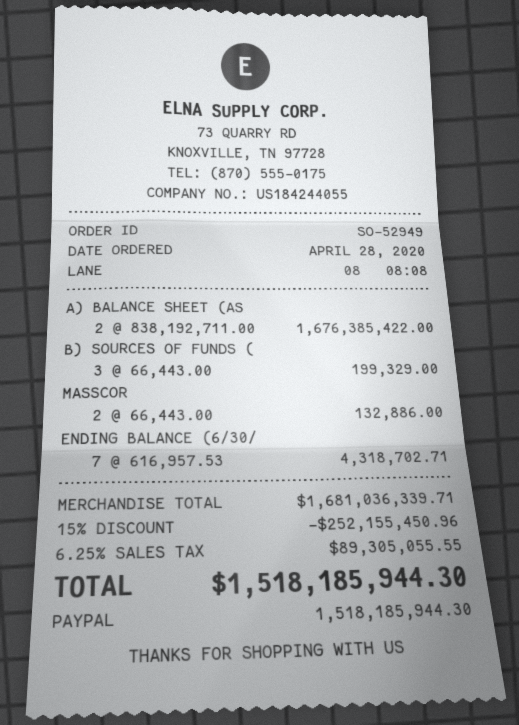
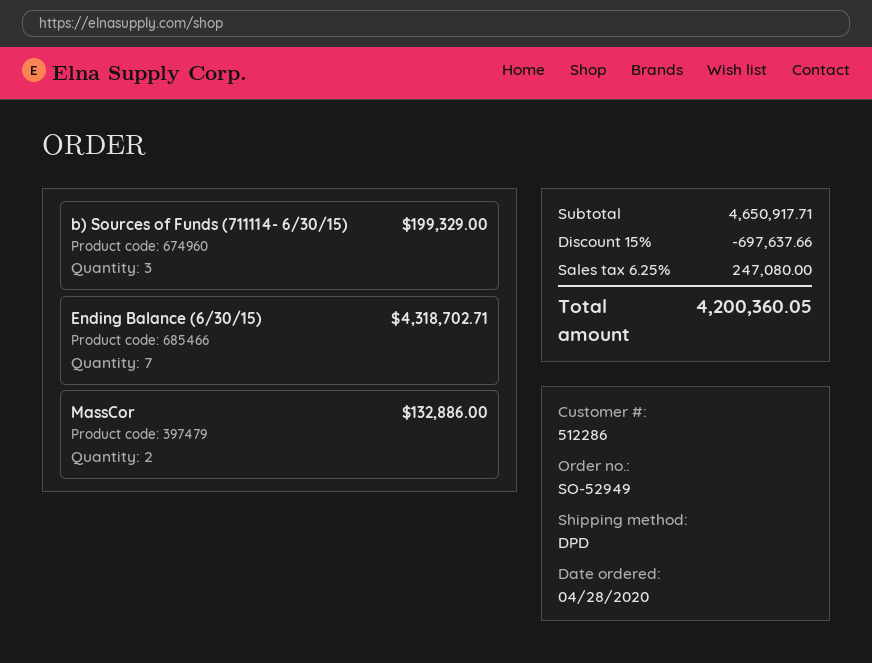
A) BALANCE SHEET (AS: 2 for 1676385422.00 -> none
subtotal: 1681036339.71 -> 4650917.71
discount: 15% = 252155450.96 -> 15% = 697637.66
tax: 6.25% = 89305055.55 -> 6.25% = 247080.00
total: 1518185944.30 -> 4200360.05

